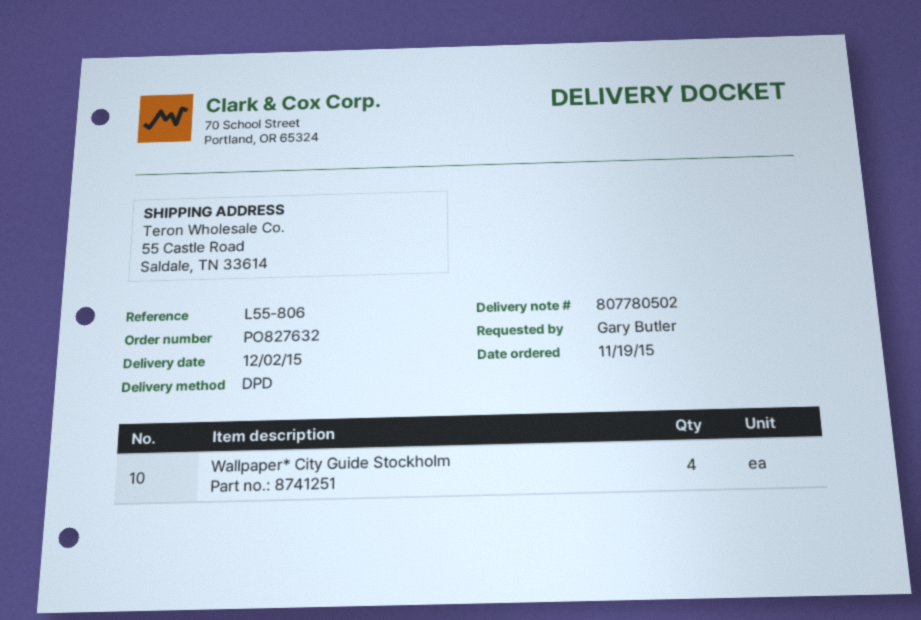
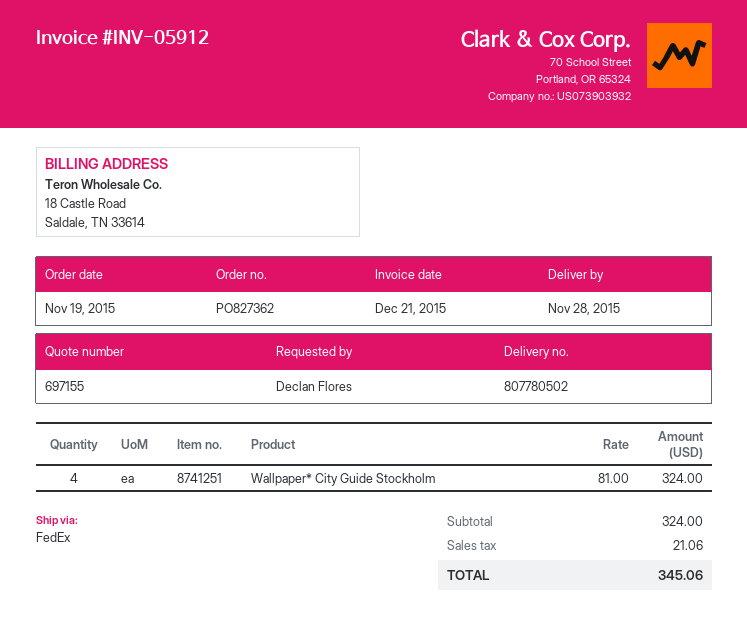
order number: PO827632 -> PO827362
delivery date: 2015-12-02 -> 2015-11-28
ordered by: Gary Butler -> Declan Flores
shipping method: DPD -> FedEx

